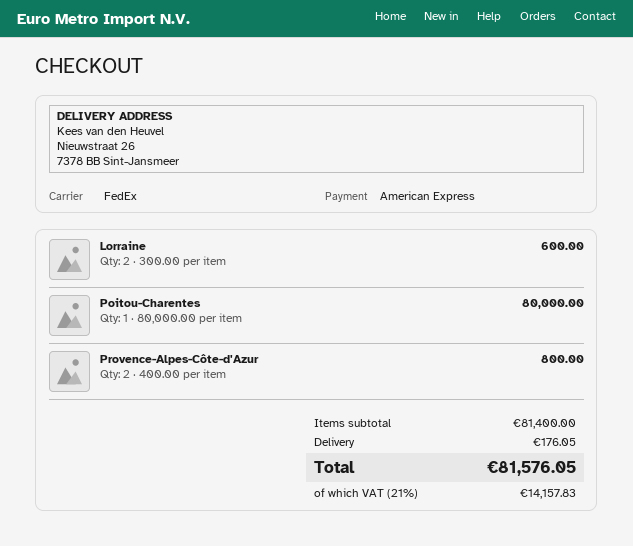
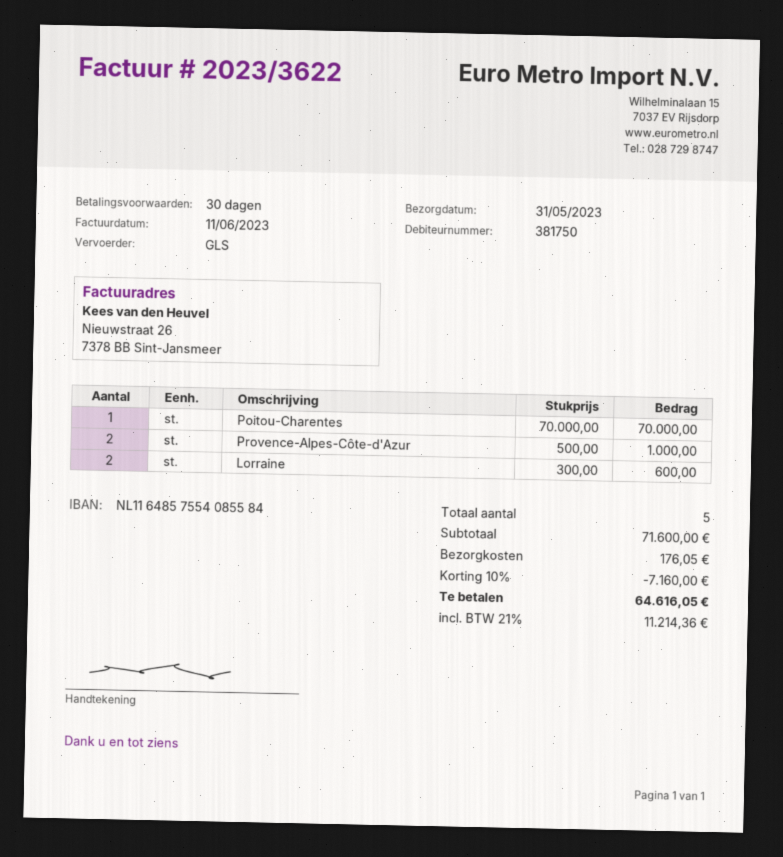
shipping method: FedEx -> GLS
Poitou-Charentes: 1 x 80000.00 = 80000.00 -> 1 x 70000.00 = 70000.00
Provence-Alpes-Côte-d'Azur: 2 x 400.00 = 800.00 -> 2 x 500.00 = 1000.00
subtotal: 81400.00 -> 71600.00
discount: none -> 10% = 7160.00
tax: 21% = 14157.83 -> 21% = 11214.36
total: 81576.05 -> 64616.05

